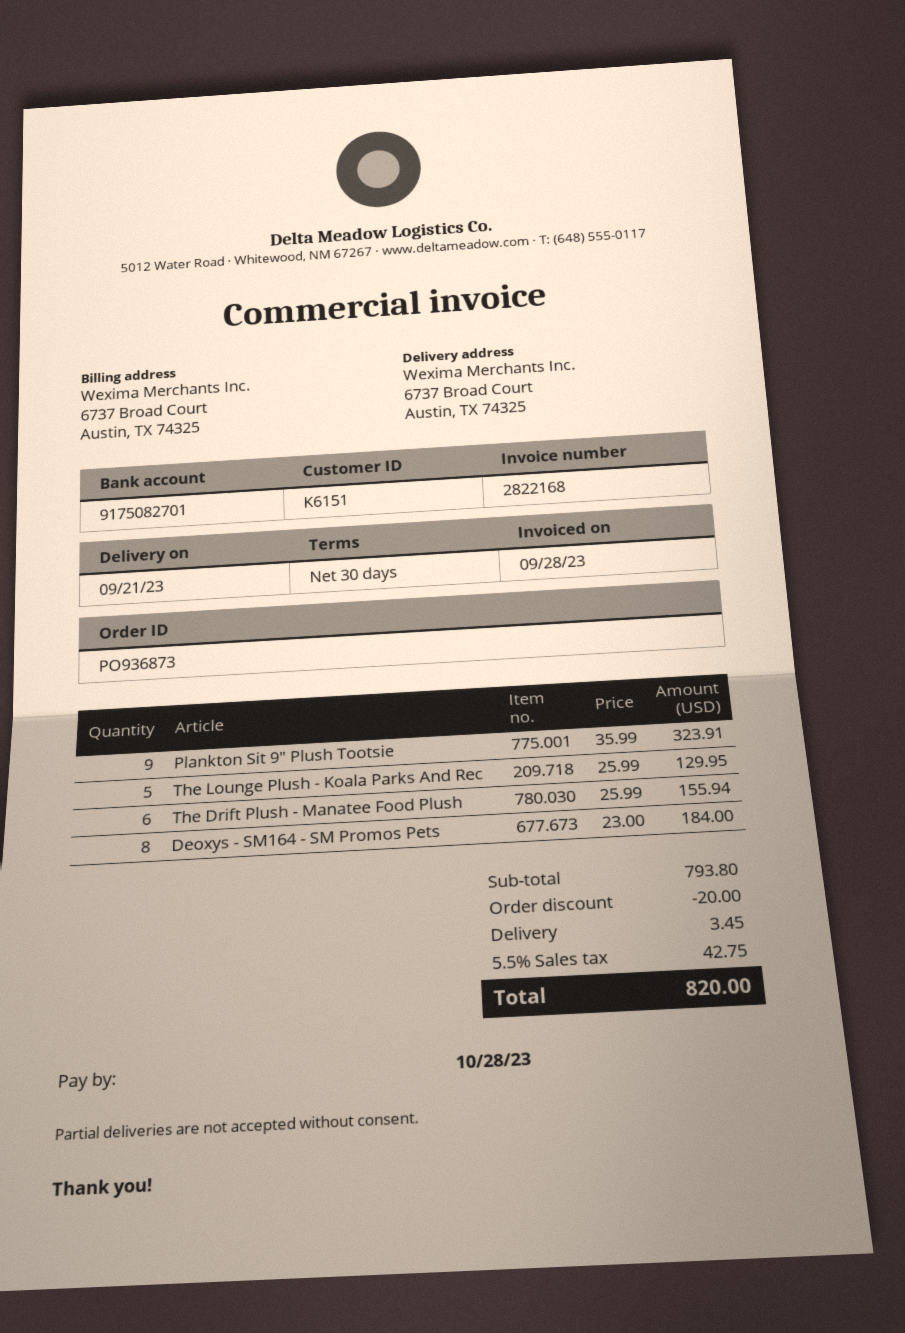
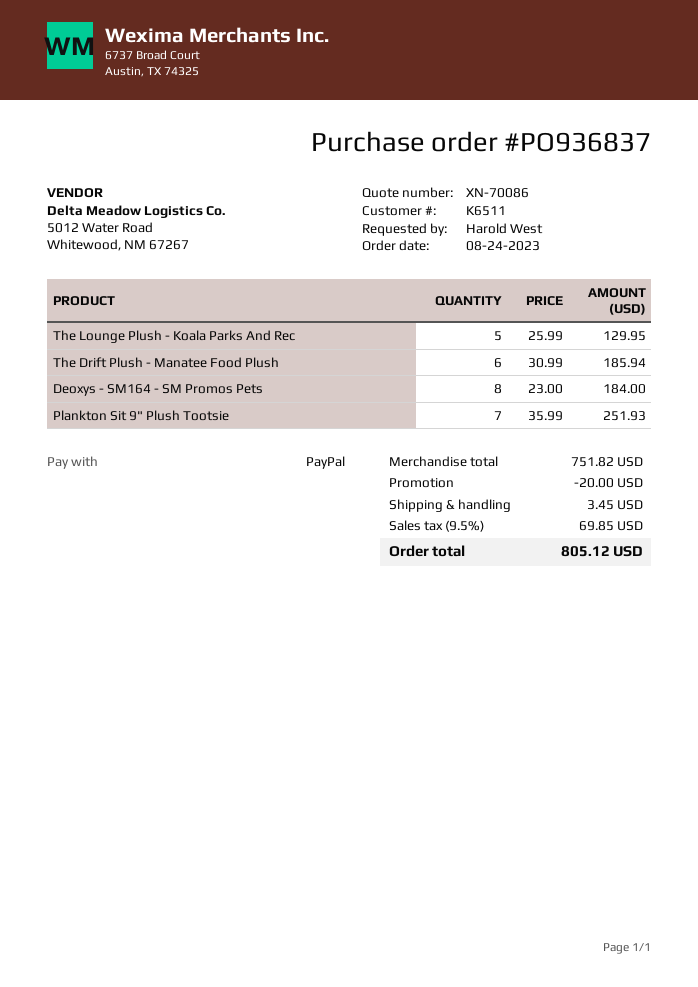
order number: PO936873 -> PO936837
customer number: K6151 -> K6511
Plankton Sit 9" Plush Tootsie: 9 x 35.99 = 323.91 -> 7 x 35.99 = 251.93
The Drift Plush - Manatee Food Plush: 6 x 25.99 = 155.94 -> 6 x 30.99 = 185.94
subtotal: 793.80 -> 751.82
tax: 5.5% = 42.75 -> 9.5% = 69.85
total: 820.00 -> 805.12

